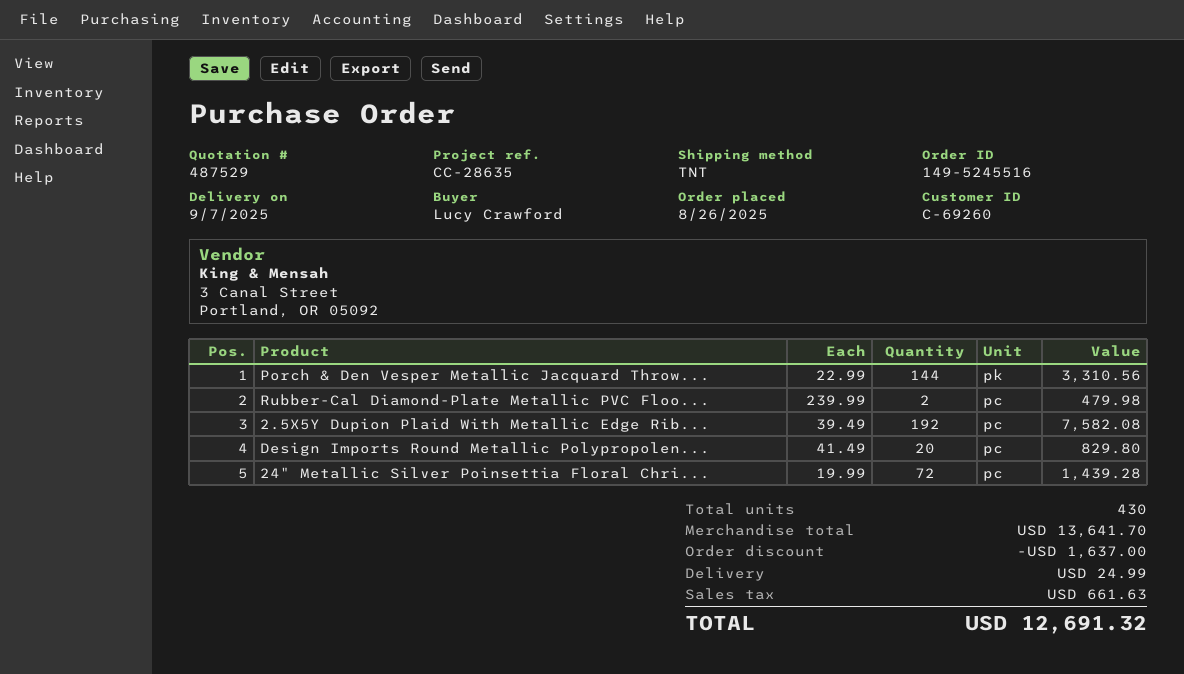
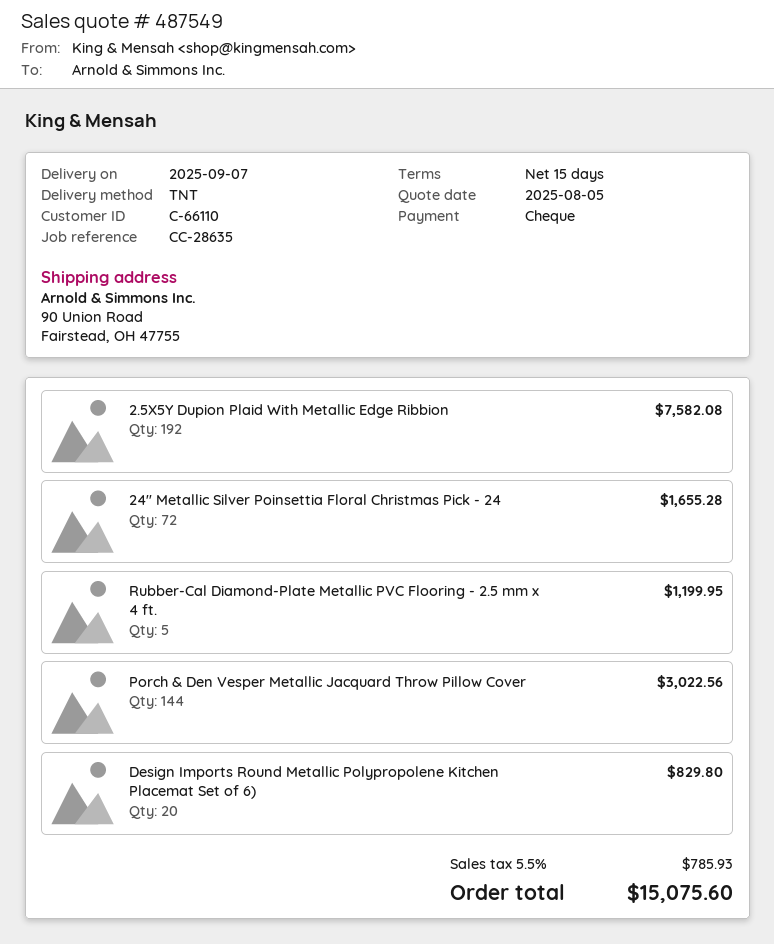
quote number: 487529 -> 487549
customer number: C-69260 -> C-66110
Porch & Den Vesper Metallic Jacquard Throw...: 144 for 3310.56 -> 144 for 3022.56
Rubber-Cal Diamond-Plate Metallic PVC Floo...: 2 for 479.98 -> 5 for 1199.95
24" Metallic Silver Poinsettia Floral Chri...: 72 for 1439.28 -> 72 for 1655.28
discount: 1637.00 -> none
shipping: 24.99 -> none
tax: 661.63 -> 785.93
total: 12691.32 -> 15075.60

